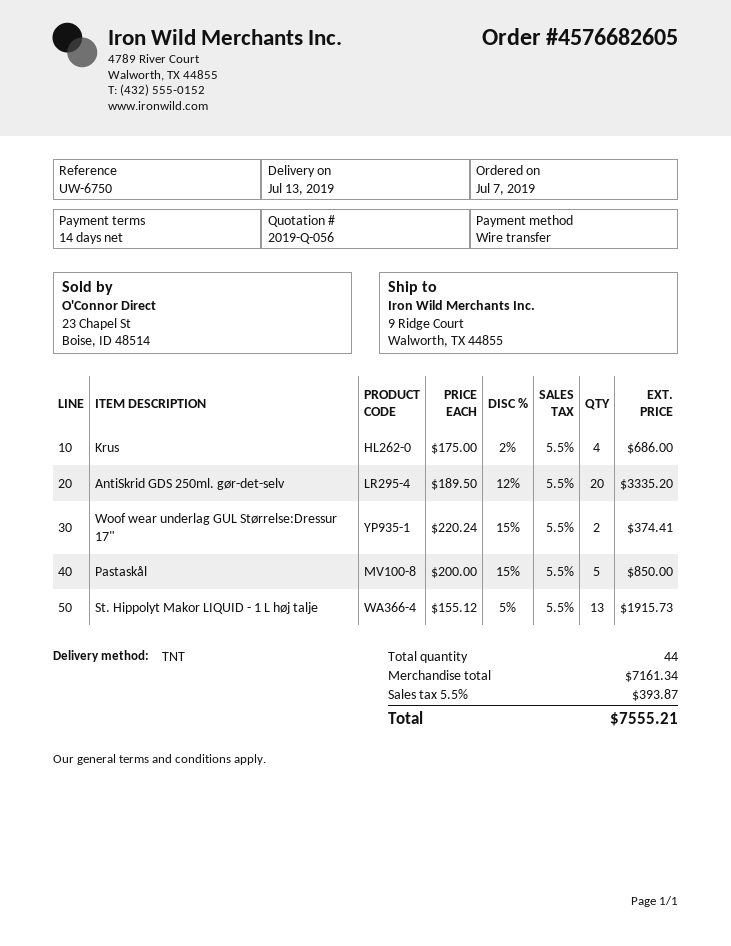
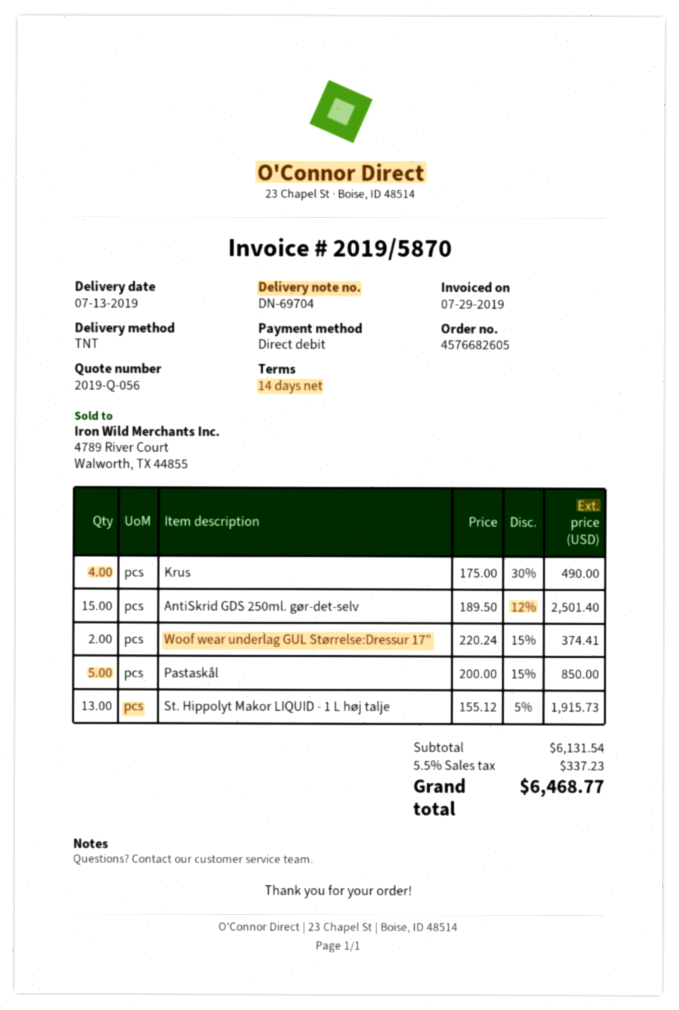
payment method: bank transfer -> direct debit
Krus: 4 x 175.00 - 2% = 686.00 -> 4 x 175.00 - 30% = 490.00
AntiSkrid GDS 250ml. gør-det-selv: 20 x 189.50 - 12% = 3335.20 -> 15 x 189.50 - 12% = 2501.40
subtotal: 7161.34 -> 6131.54
tax: 5.5% = 393.87 -> 5.5% = 337.23
total: 7555.21 -> 6468.77

